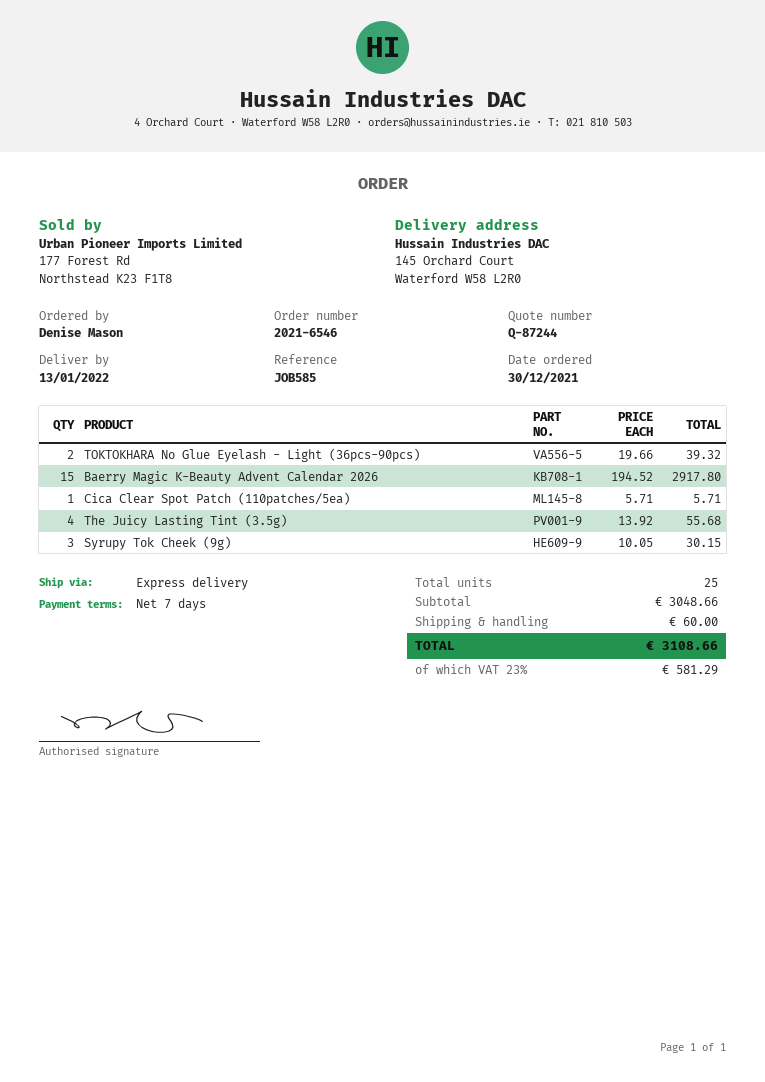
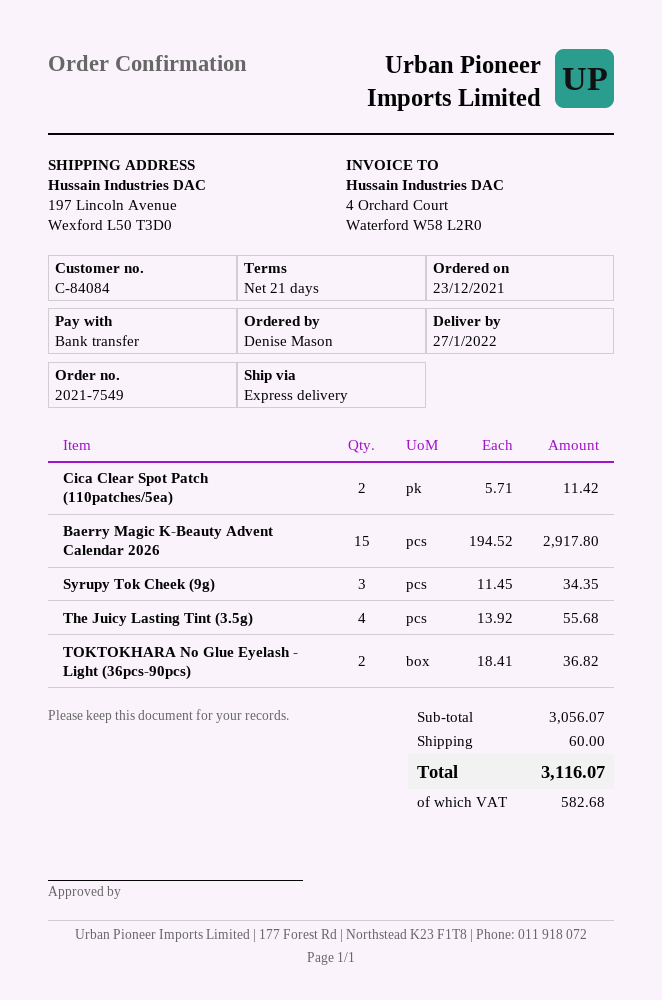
order number: 2021-6546 -> 2021-7549
order date: 2021-12-30 -> 2021-12-23
delivery date: 2022-01-13 -> 2022-01-27
payment terms: 7 days -> 21 days
ship to: 145 Orchard Court, Waterford W58 L2R0 -> 197 Lincoln Avenue, Wexford L50 T3D0
TOKTOKHARA No Glue Eyelash - Light (36pcs-90pcs): 2 x 19.66 = 39.32 -> 2 x 18.41 = 36.82
Cica Clear Spot Patch (110patches/5ea): 1 x 5.71 = 5.71 -> 2 x 5.71 = 11.42
Syrupy Tok Cheek (9g): 3 x 10.05 = 30.15 -> 3 x 11.45 = 34.35
subtotal: 3048.66 -> 3056.07
tax: 581.29 -> 582.68
total: 3108.66 -> 3116.07

